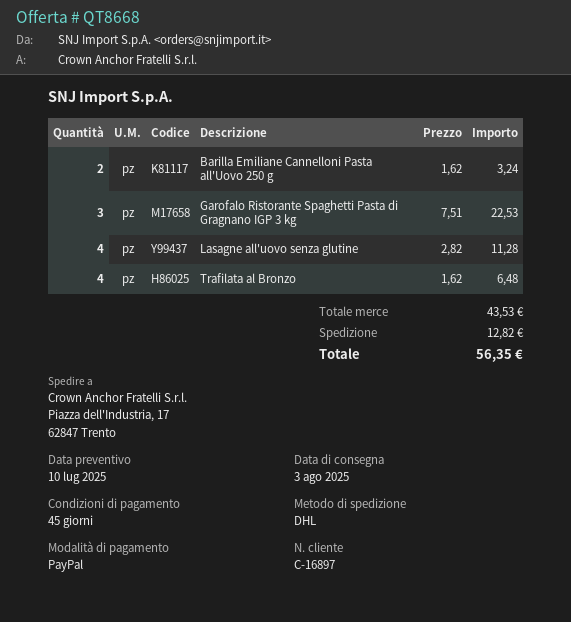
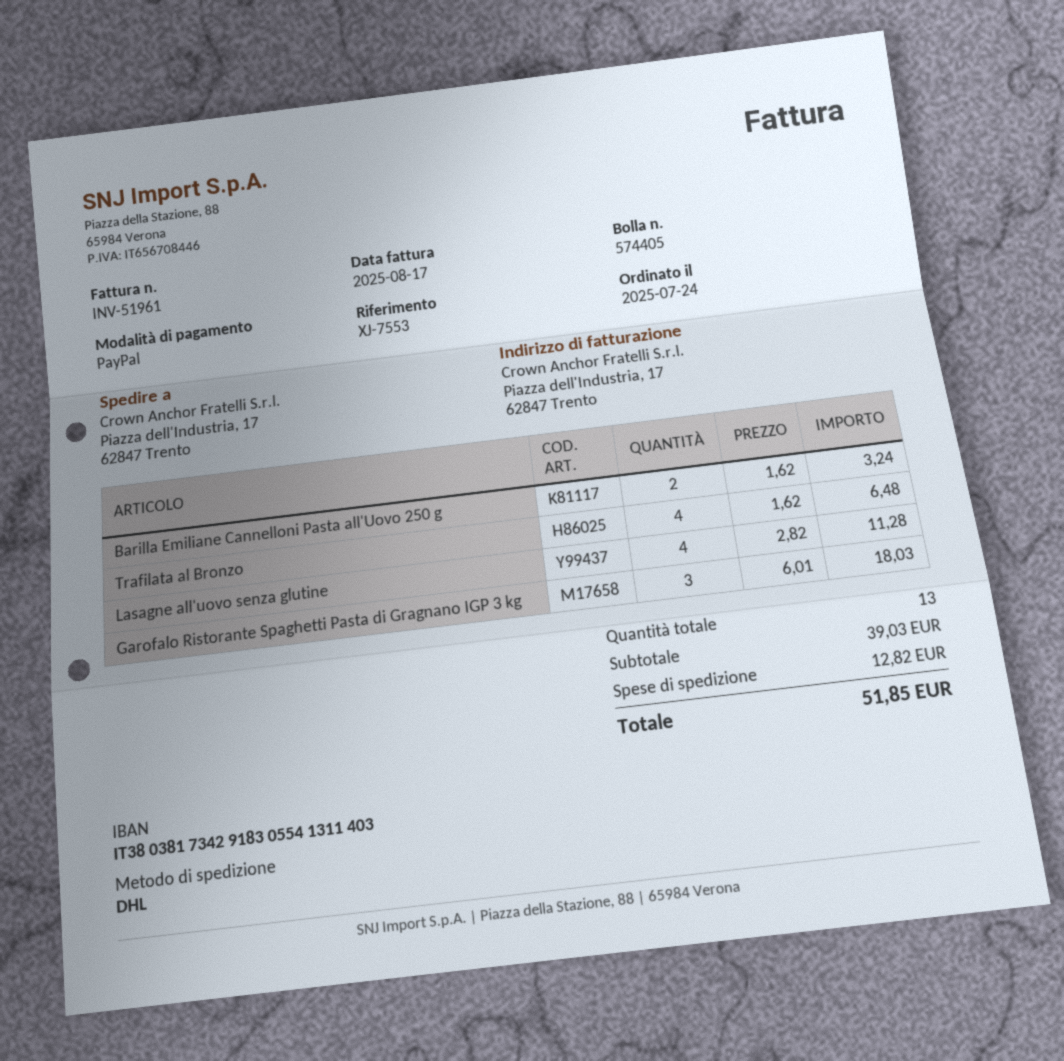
Garofalo Ristorante Spaghetti Pasta di Gragnano IGP 3 kg: 3 x 7.51 = 22.53 -> 3 x 6.01 = 18.03
subtotal: 43.53 -> 39.03
total: 56.35 -> 51.85

